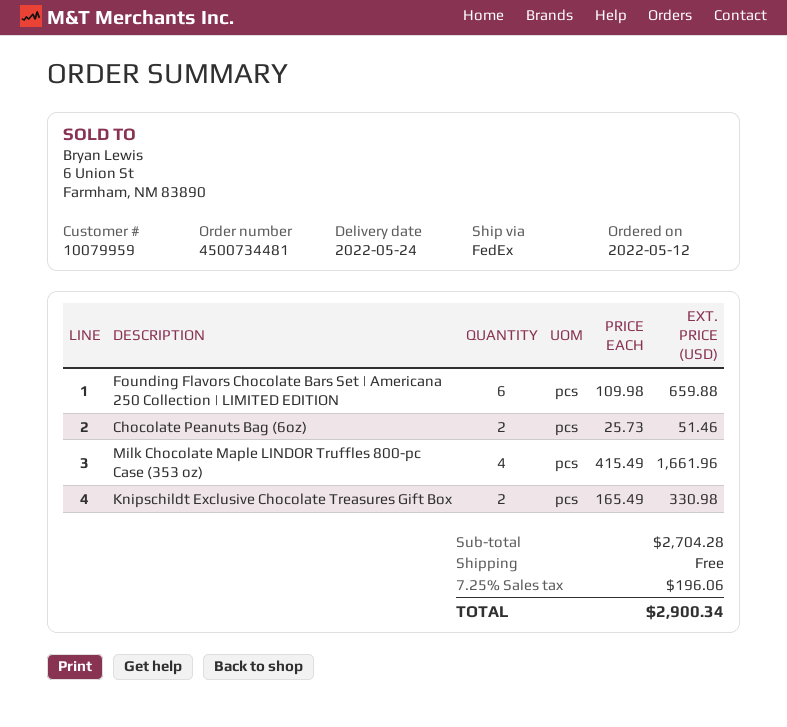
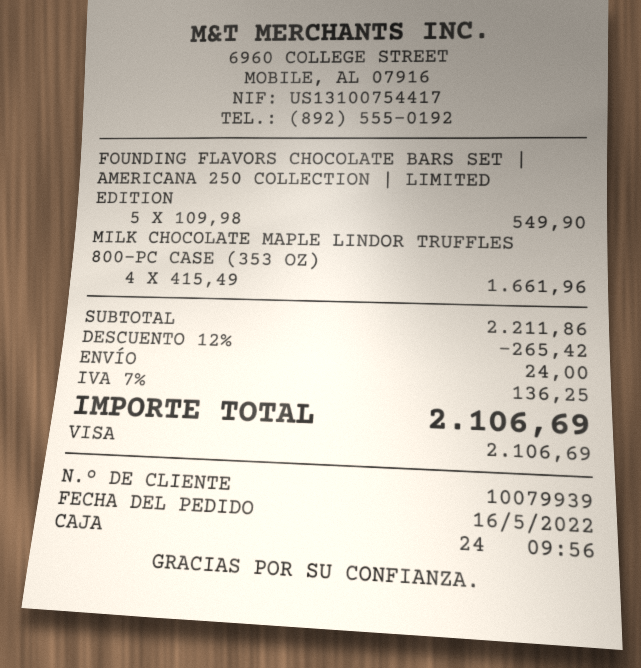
order date: 2022-05-12 -> 2022-05-16
customer number: 10079959 -> 10079939
Founding Flavors Chocolate Bars Set | Americana 250 Collection | LIMITED EDITION: 6 x 109.98 = 659.88 -> 5 x 109.98 = 549.90
Chocolate Peanuts Bag (6oz): 2 x 25.73 = 51.46 -> none
Knipschildt Exclusive Chocolate Treasures Gift Box: 2 x 165.49 = 330.98 -> none
subtotal: 2704.28 -> 2211.86
discount: none -> 12% = 265.42
shipping: 0.00 -> 24.00
tax: 7.25% = 196.06 -> 7% = 136.25
total: 2900.34 -> 2106.69

